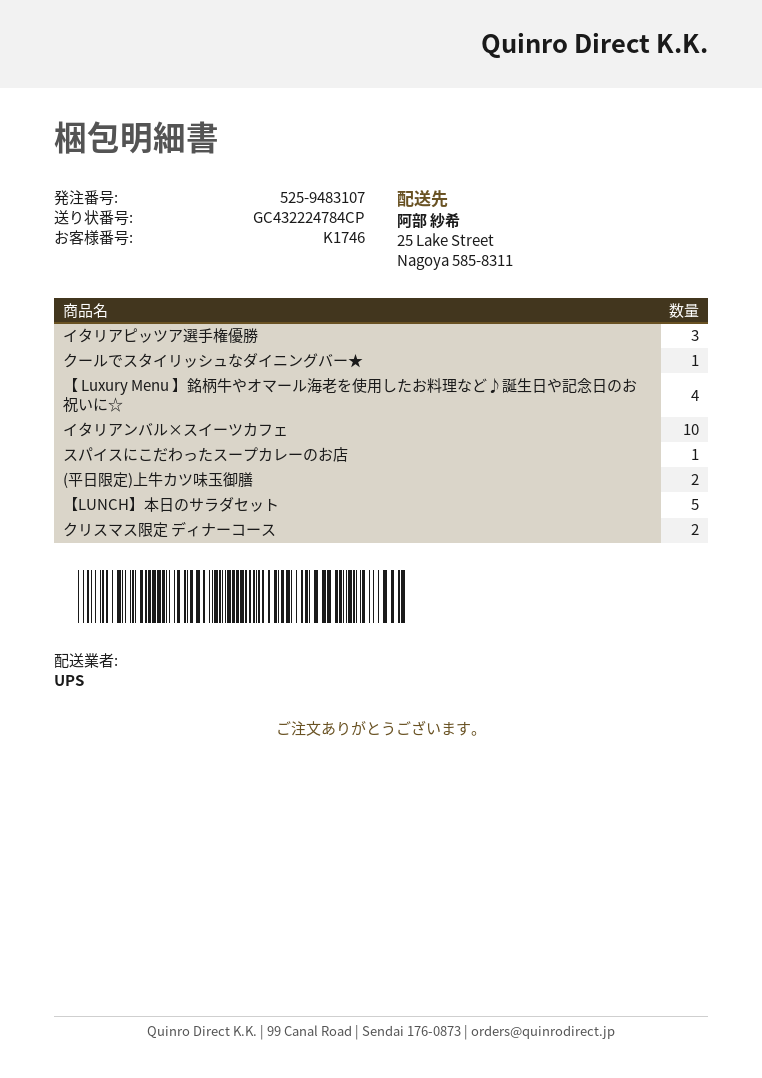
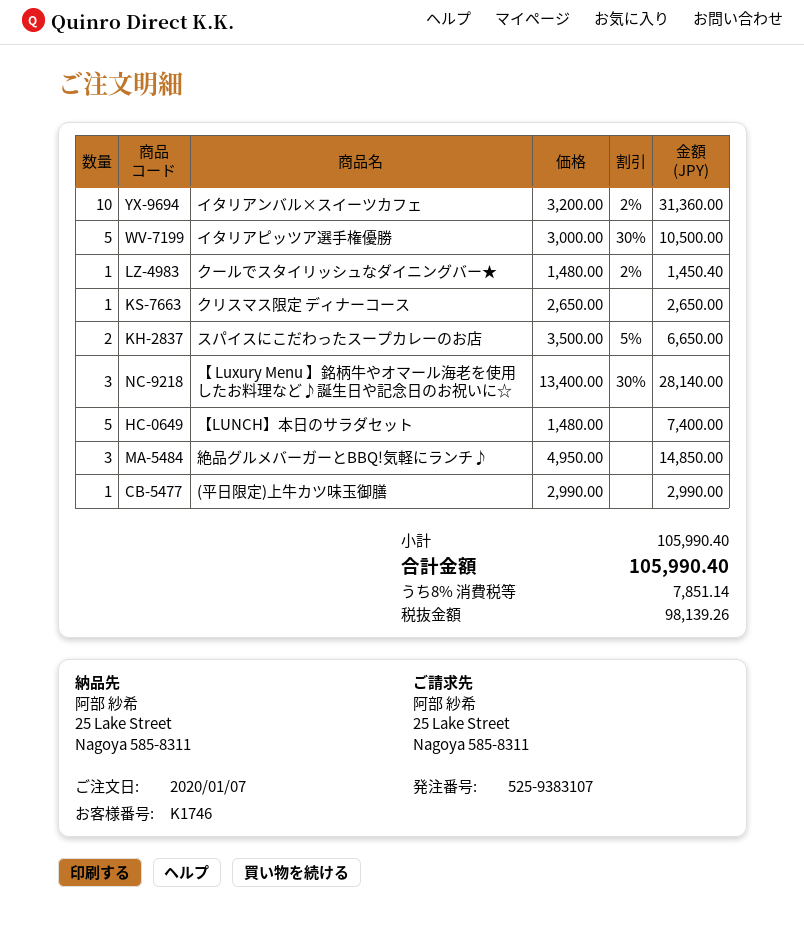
order number: 525-9483107 -> 525-9383107
イタリアピッツア選手権優勝: 3 -> 5
【 Luxury Menu 】銘柄牛やオマール海老を使用したお料理など♪誕生日や記念日のお祝いに☆: 4 -> 3
スパイスにこだわったスープカレーのお店: 1 -> 2
(平日限定)上牛カツ味玉御膳: 2 -> 1
クリスマス限定 ディナーコース: 2 -> 1
絶品グルメバーガーとBBQ!気軽にランチ♪: none -> 3

